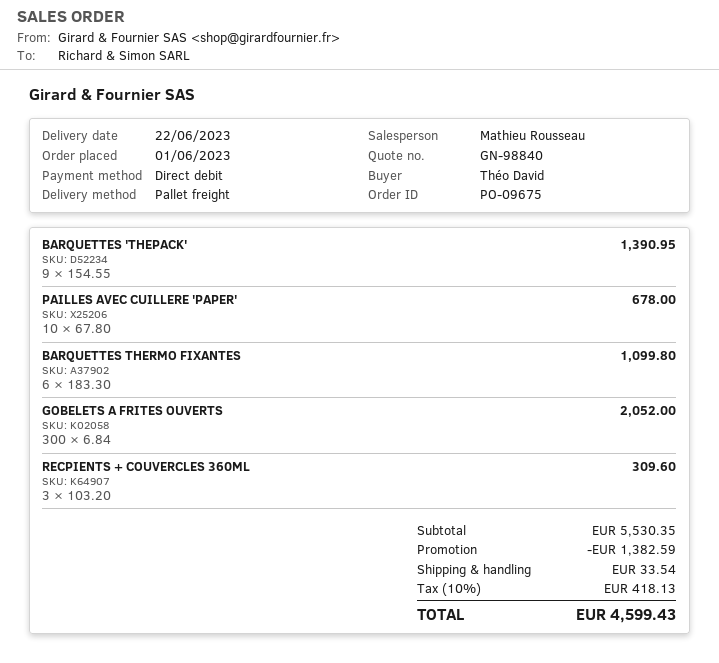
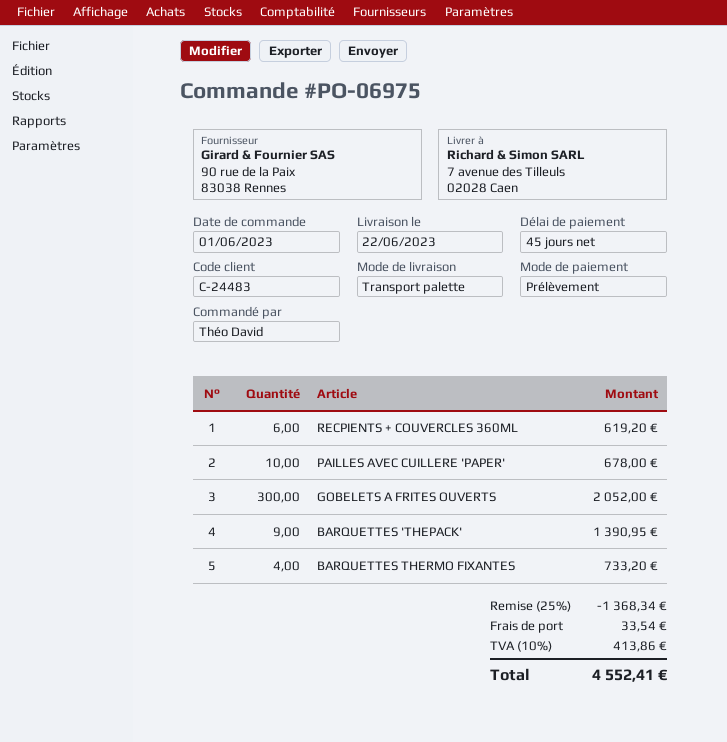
order number: PO-09675 -> PO-06975
BARQUETTES THERMO FIXANTES: 6 for 1099.80 -> 4 for 733.20
RECPIENTS + COUVERCLES 360ML: 3 for 309.60 -> 6 for 619.20
discount: 1382.59 -> 1368.34
tax: 10% = 418.13 -> 10% = 413.86
total: 4599.43 -> 4552.41

